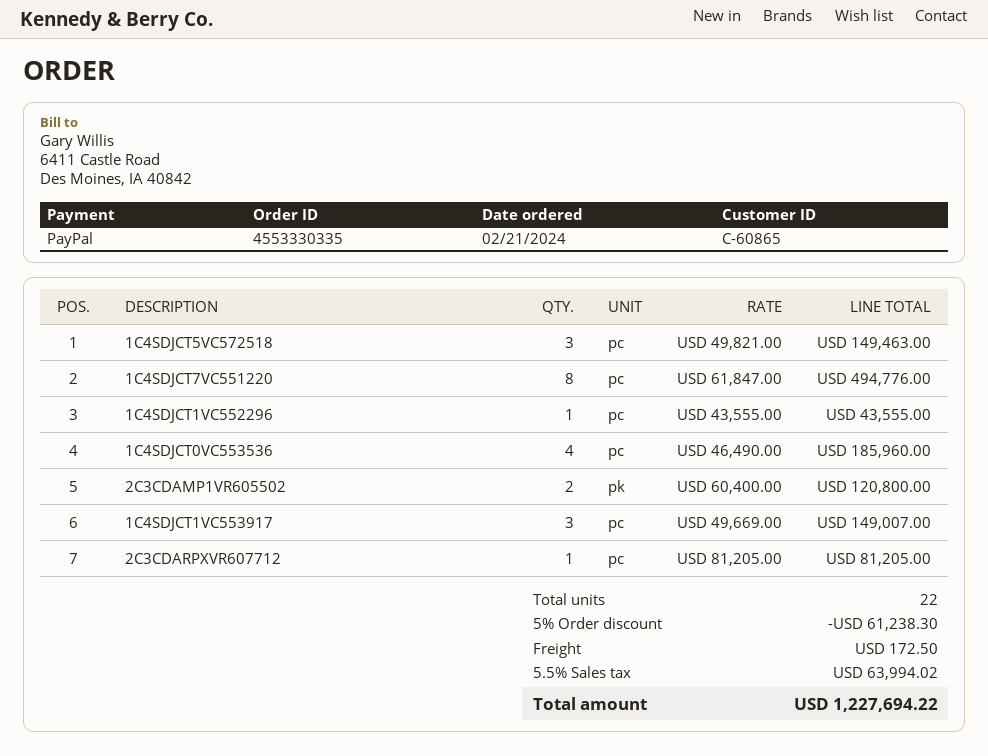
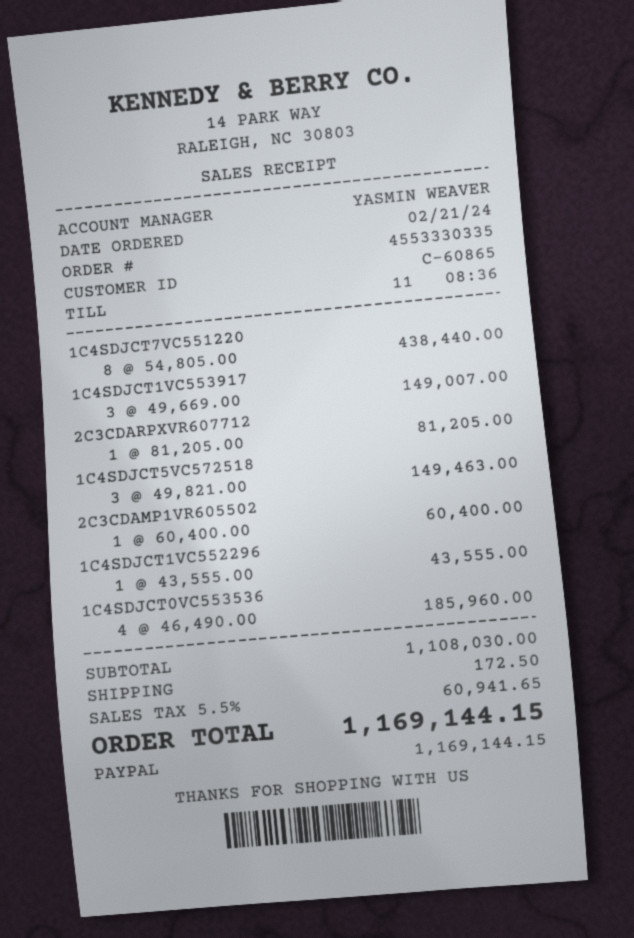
1C4SDJCT7VC551220: 8 x 61847.00 = 494776.00 -> 8 x 54805.00 = 438440.00
2C3CDAMP1VR605502: 2 x 60400.00 = 120800.00 -> 1 x 60400.00 = 60400.00
discount: 5% = 61238.30 -> none
tax: 5.5% = 63994.02 -> 5.5% = 60941.65
total: 1227694.22 -> 1169144.15

